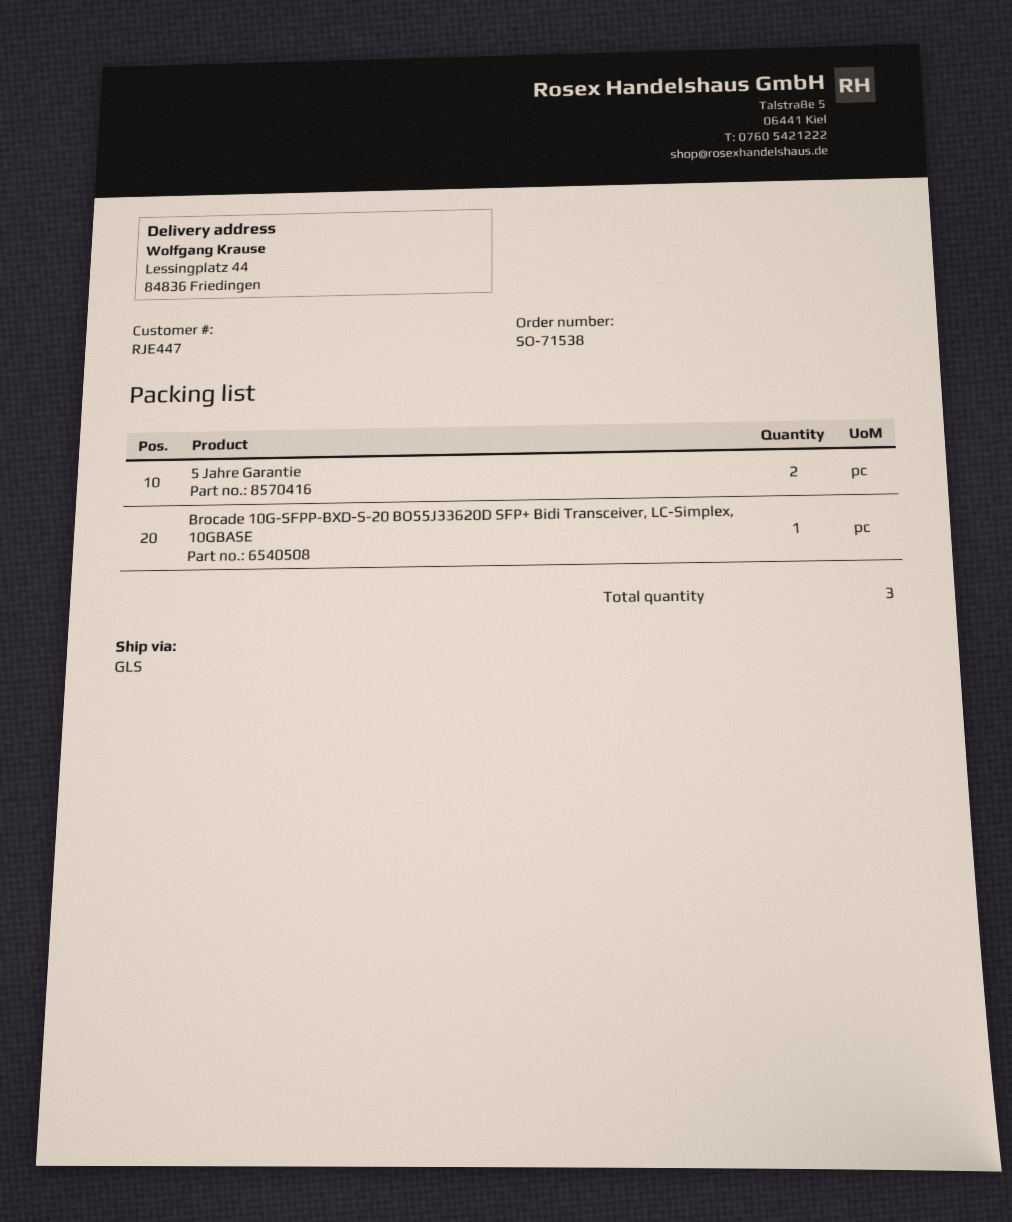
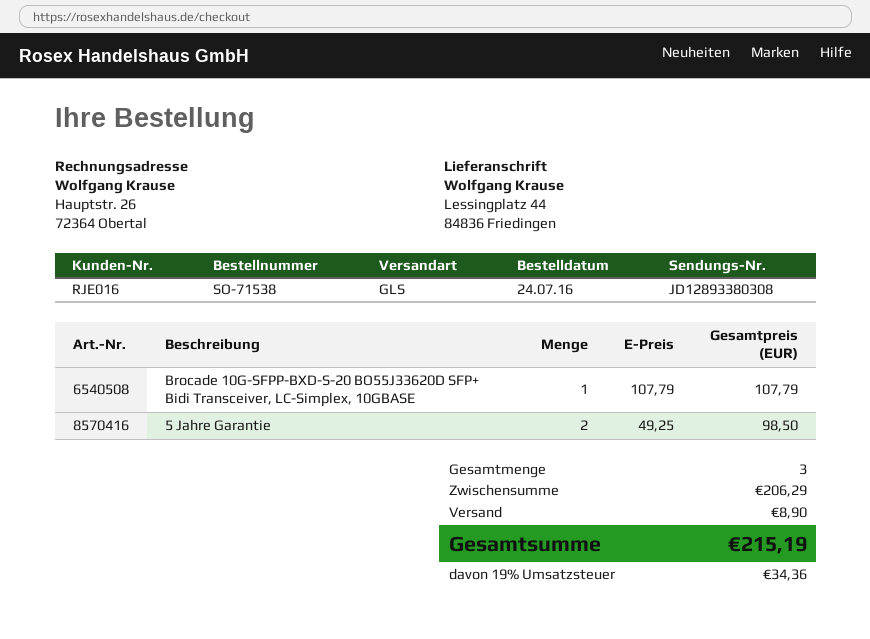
customer number: RJE447 -> RJE016

